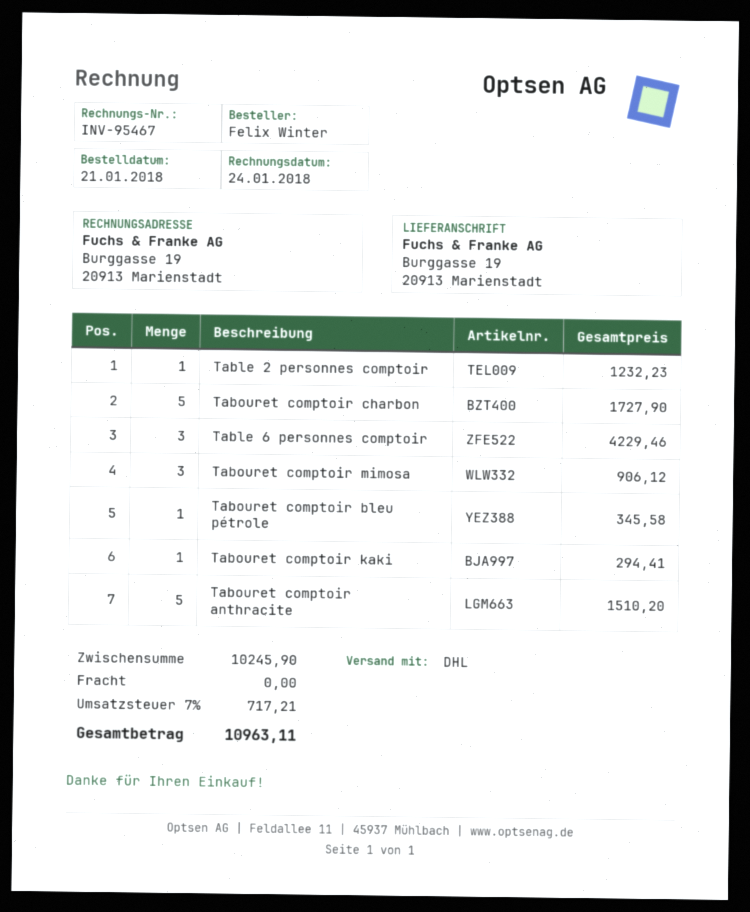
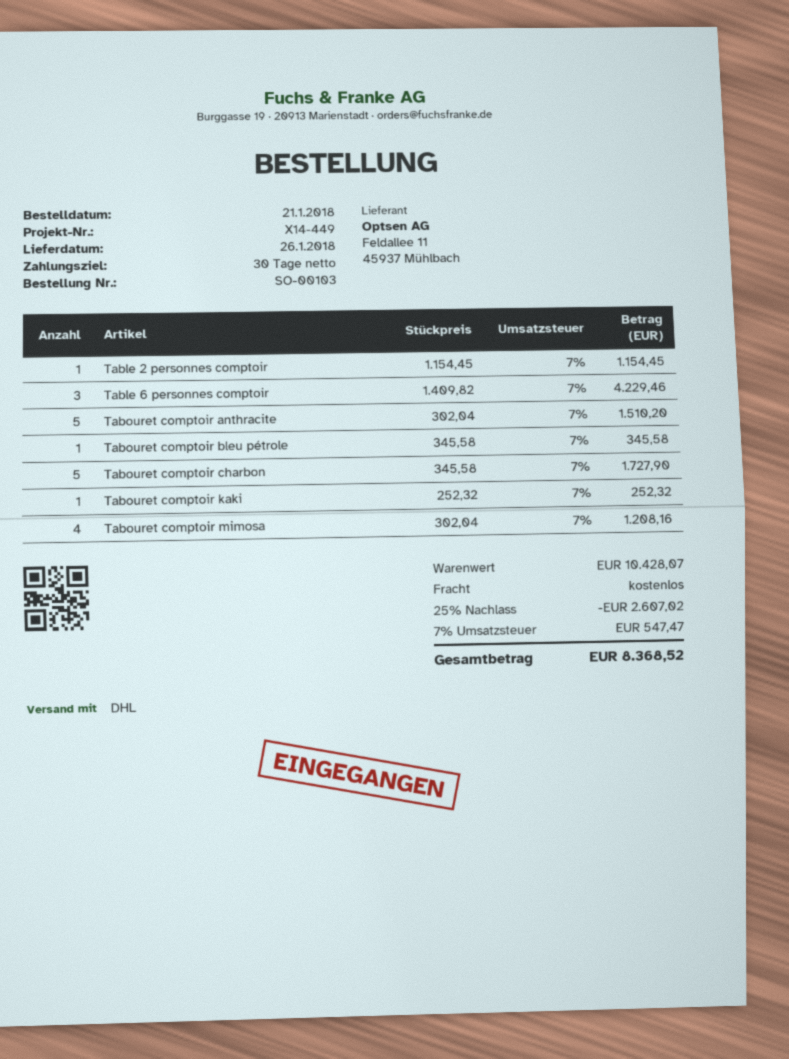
Table 2 personnes comptoir: 1 for 1232.23 -> 1 for 1154.45
Tabouret comptoir mimosa: 3 for 906.12 -> 4 for 1208.16
Tabouret comptoir kaki: 1 for 294.41 -> 1 for 252.32
subtotal: 10245.90 -> 10428.07
discount: none -> 25% = 2607.02
tax: 7% = 717.21 -> 7% = 547.47
total: 10963.11 -> 8368.52

